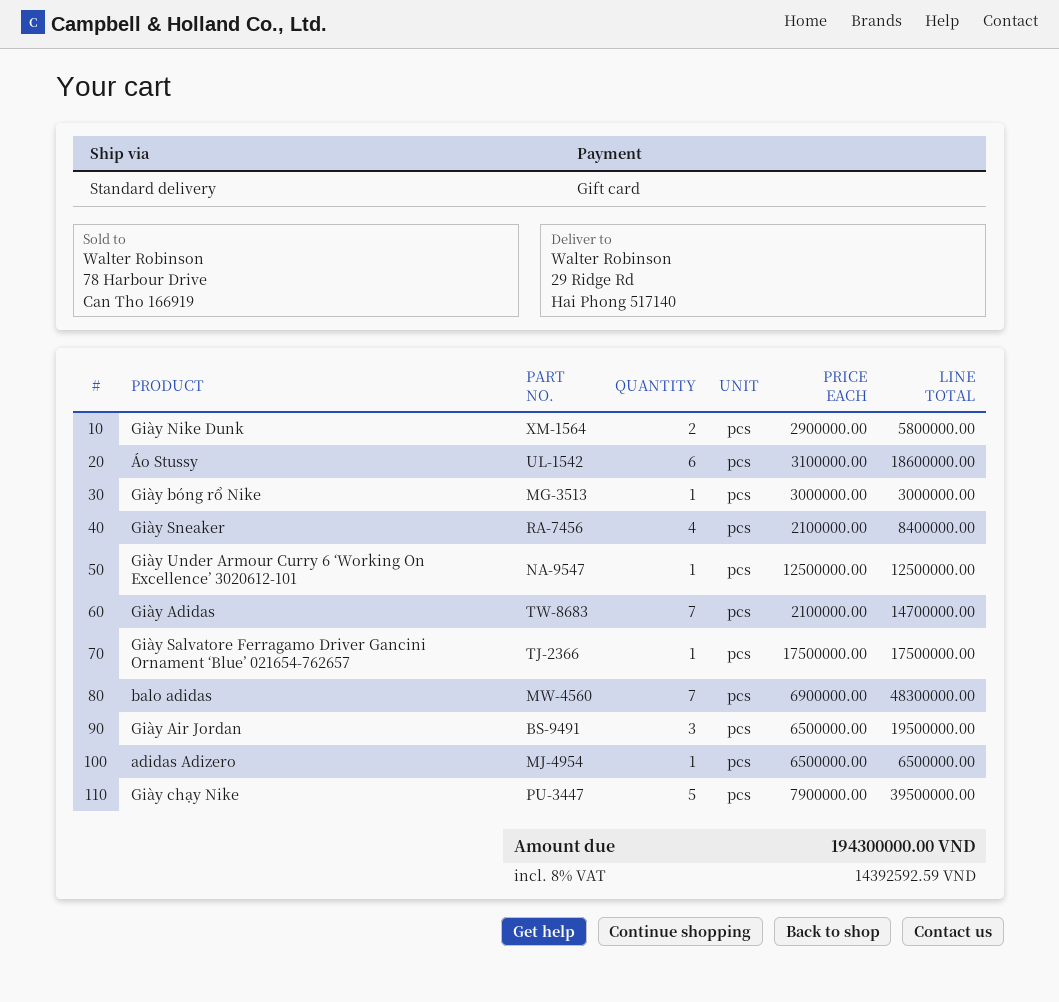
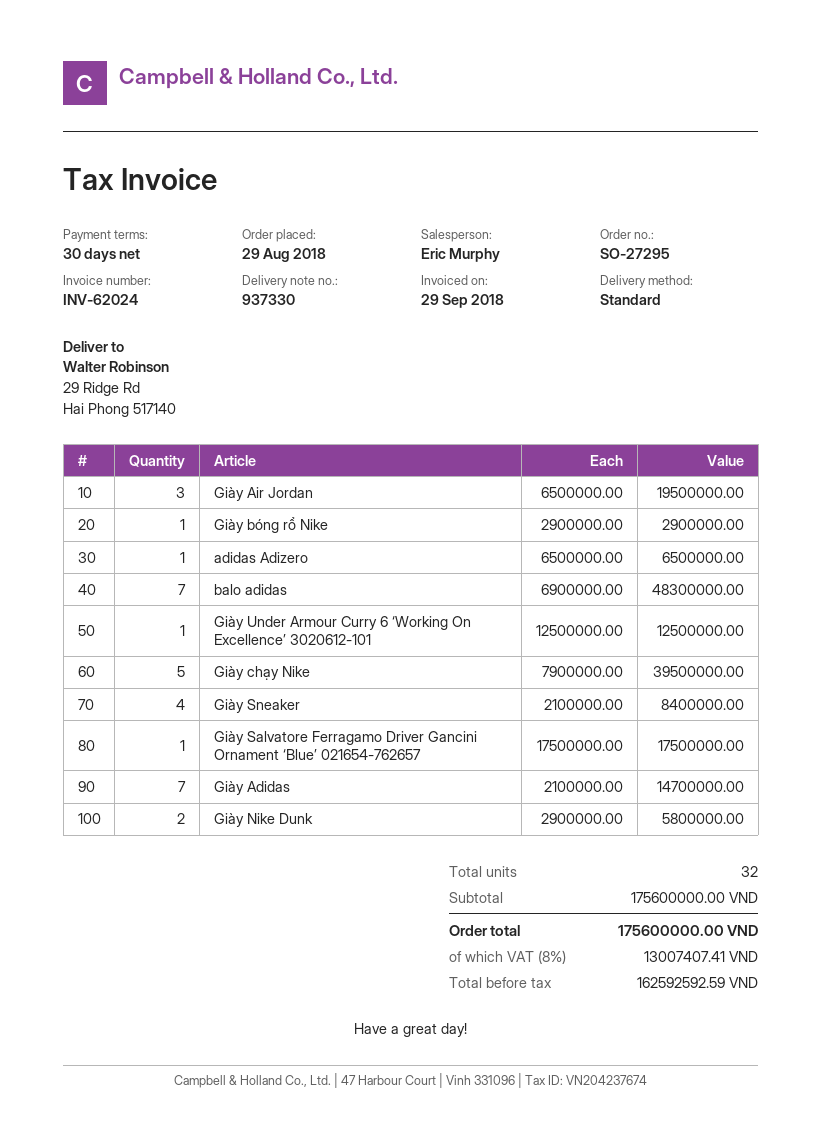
Áo Stussy: 6 x 3100000.00 = 18600000.00 -> none
Giày bóng rổ Nike: 1 x 3000000.00 = 3000000.00 -> 1 x 2900000.00 = 2900000.00
tax: 8% = 14392592.59 -> 8% = 13007407.41
total: 194300000.00 -> 175600000.00

